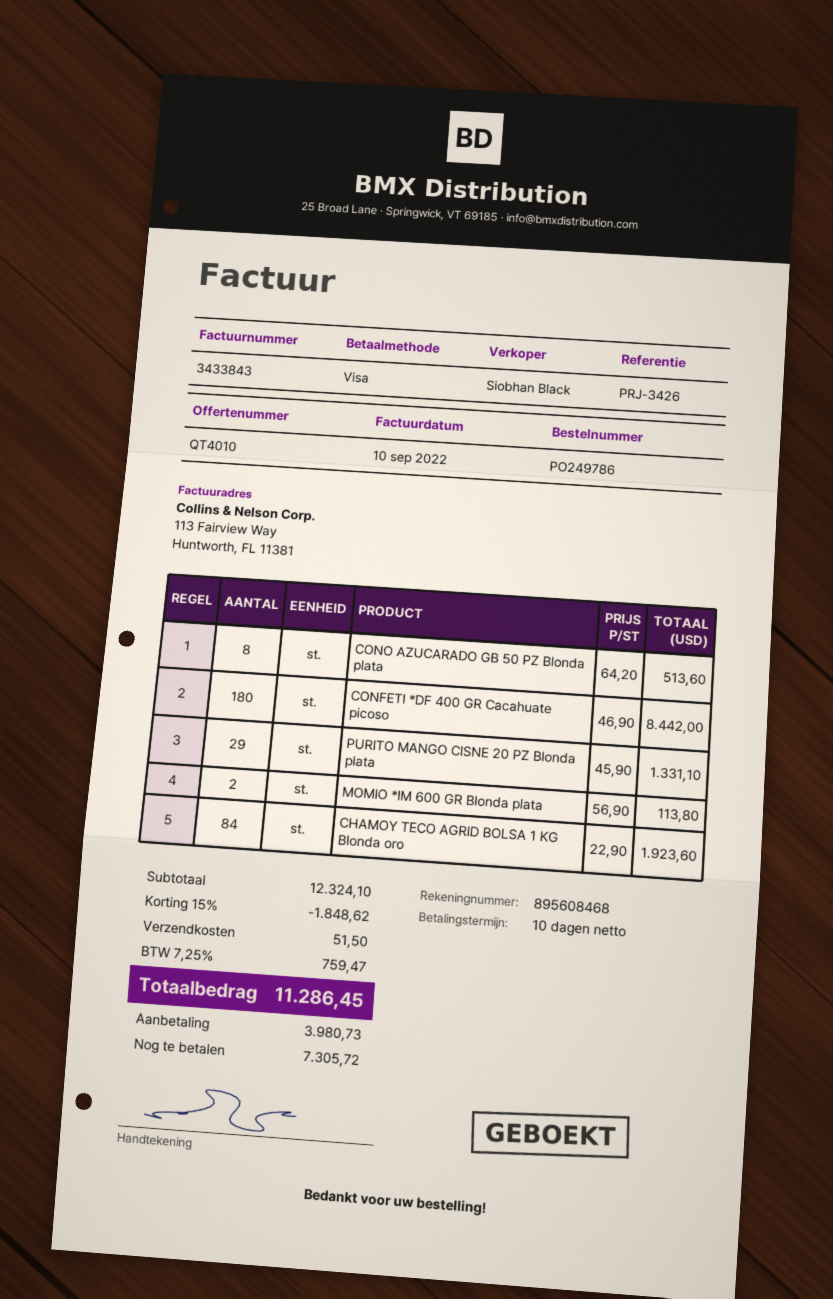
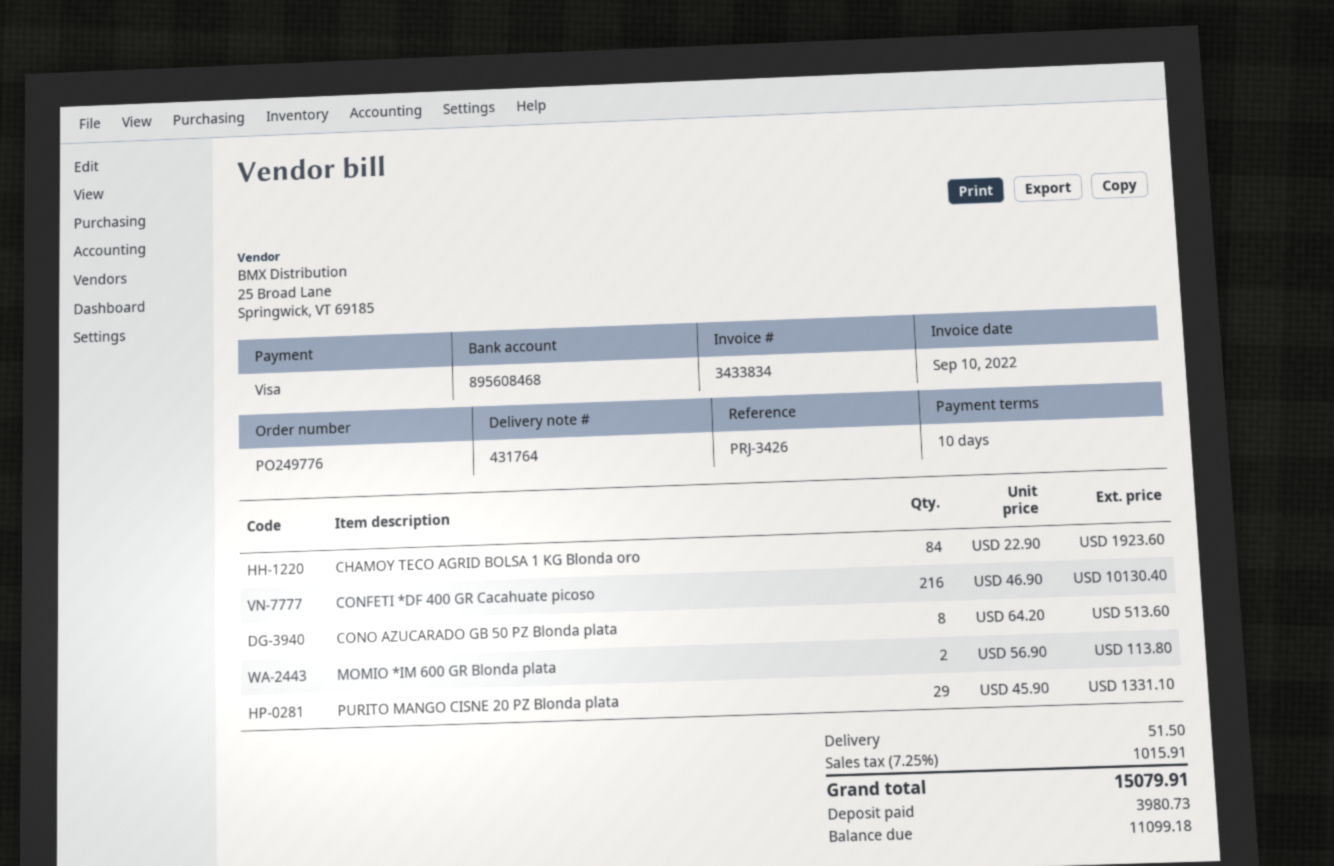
order number: PO249786 -> PO249776
invoice number: 3433843 -> 3433834
CONFETI *DF 400 GR Cacahuate picoso: 180 x 46.90 = 8442.00 -> 216 x 46.90 = 10130.40
discount: 15% = 1848.62 -> none
tax: 7.25% = 759.47 -> 7.25% = 1015.91
total: 11286.45 -> 15079.91
balance: 7305.72 -> 11099.18

